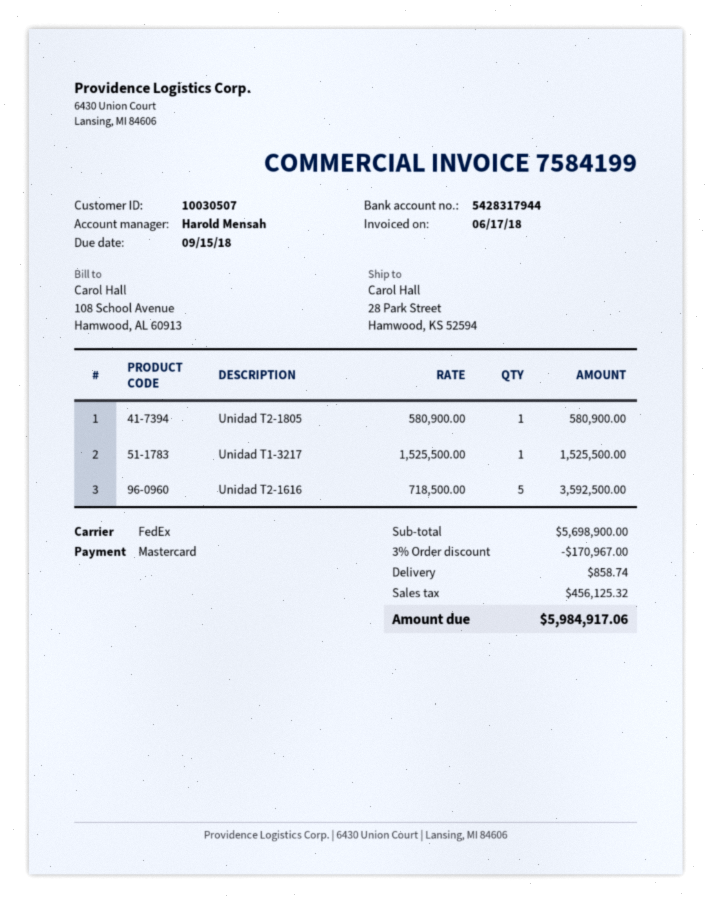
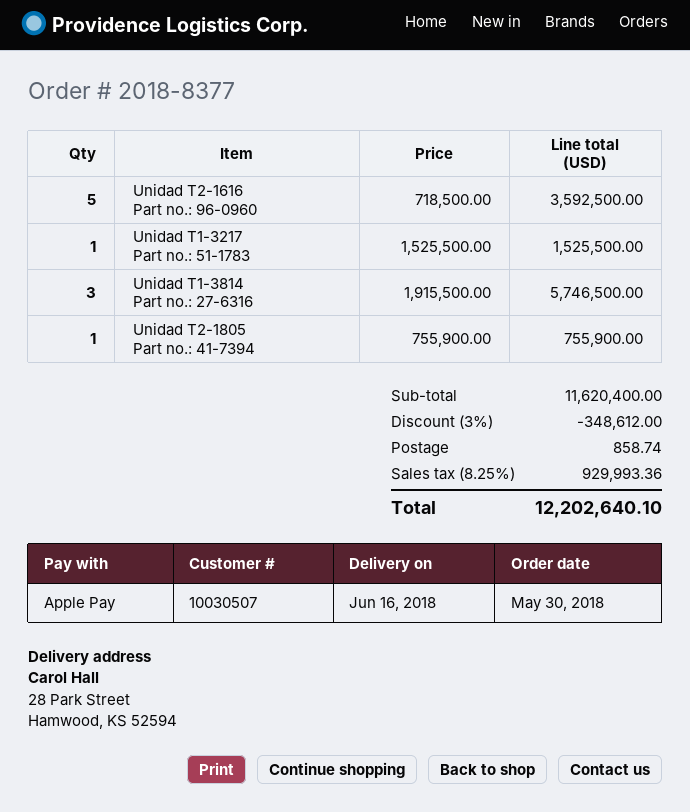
payment method: Mastercard -> Apple Pay
Unidad T2-1805: 1 x 580900.00 = 580900.00 -> 1 x 755900.00 = 755900.00
Unidad T1-3814: none -> 3 x 1915500.00 = 5746500.00
subtotal: 5698900.00 -> 11620400.00
discount: 3% = 170967.00 -> 3% = 348612.00
tax: 456125.32 -> 929993.36
total: 5984917.06 -> 12202640.10

